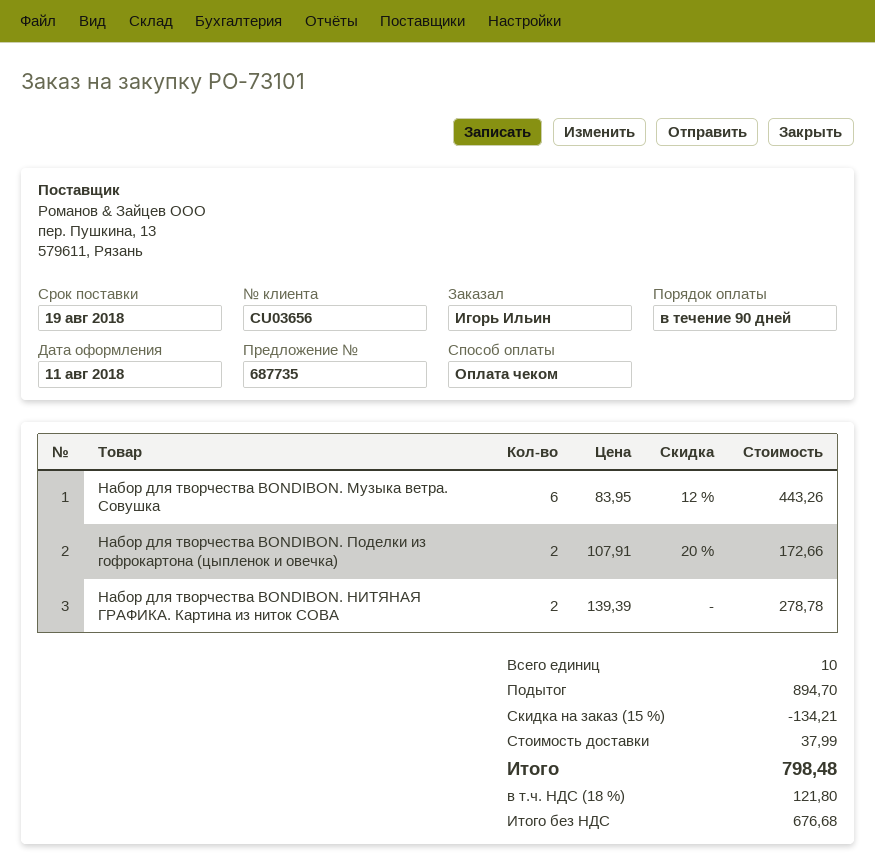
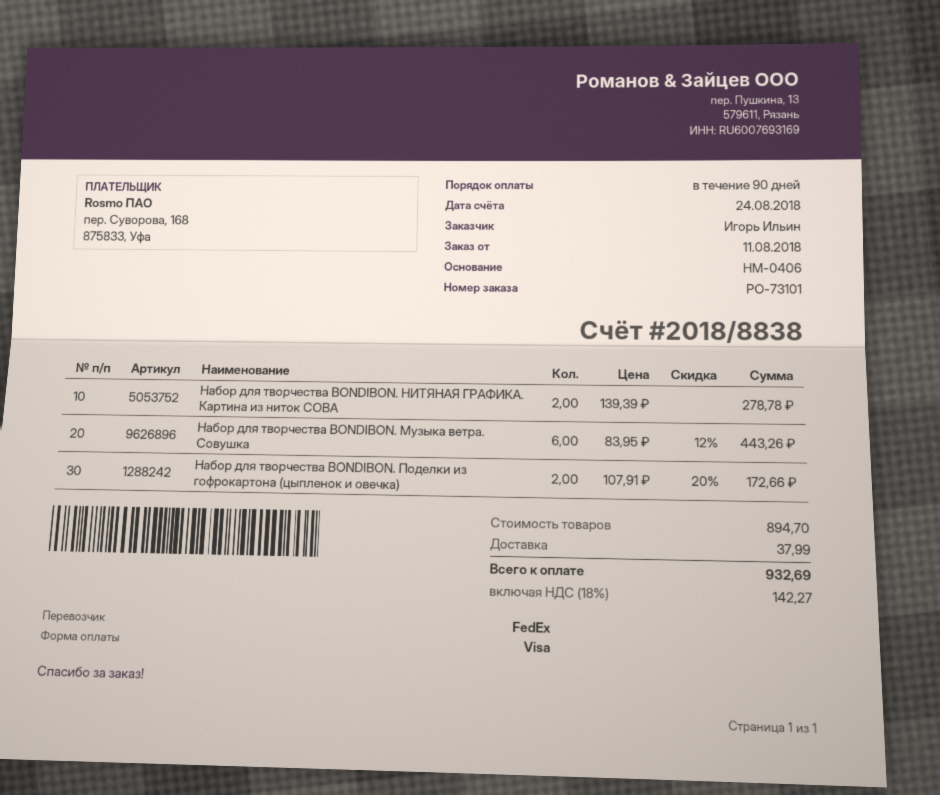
payment method: cheque -> Visa
discount: 15% = 134.21 -> none
tax: 18% = 121.80 -> 18% = 142.27
total: 798.48 -> 932.69

